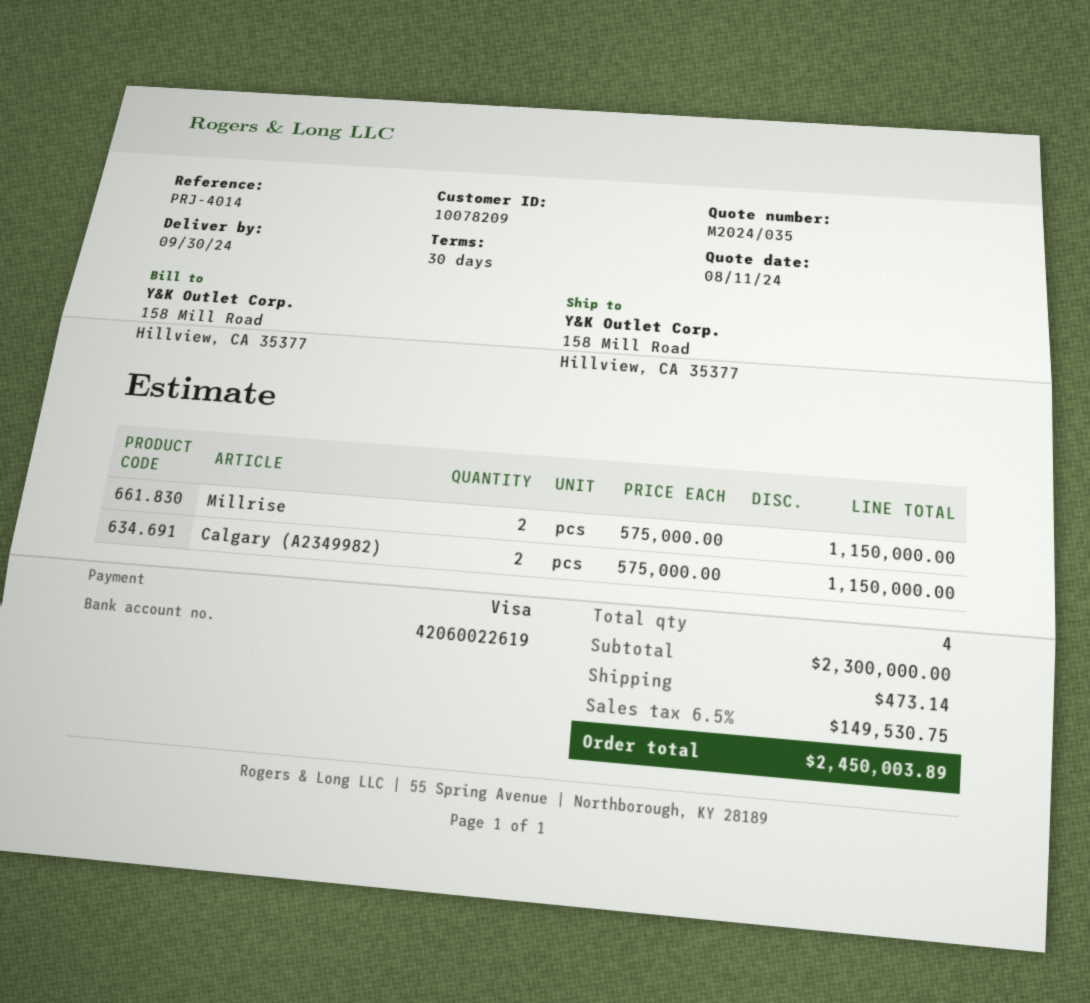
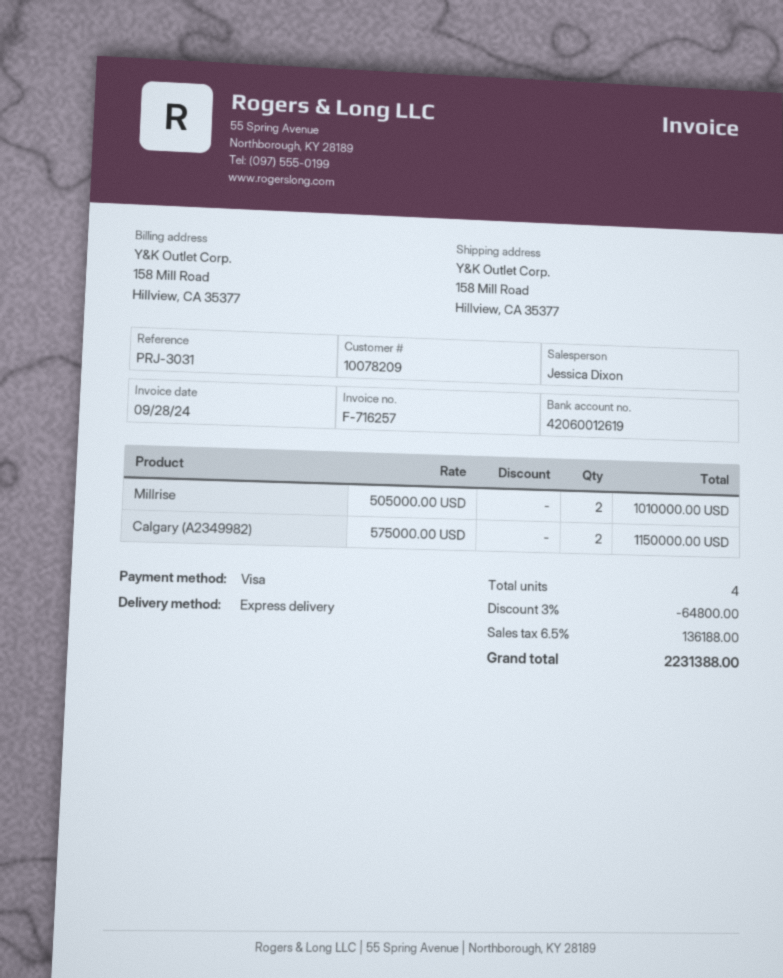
reference: PRJ-4014 -> PRJ-3031
bank account: 42060022619 -> 42060012619
Millrise: 2 x 575000.00 = 1150000.00 -> 2 x 505000.00 = 1010000.00
discount: none -> 3% = 64800.00
shipping: 473.14 -> none
tax: 6.5% = 149530.75 -> 6.5% = 136188.00
total: 2450003.89 -> 2231388.00

